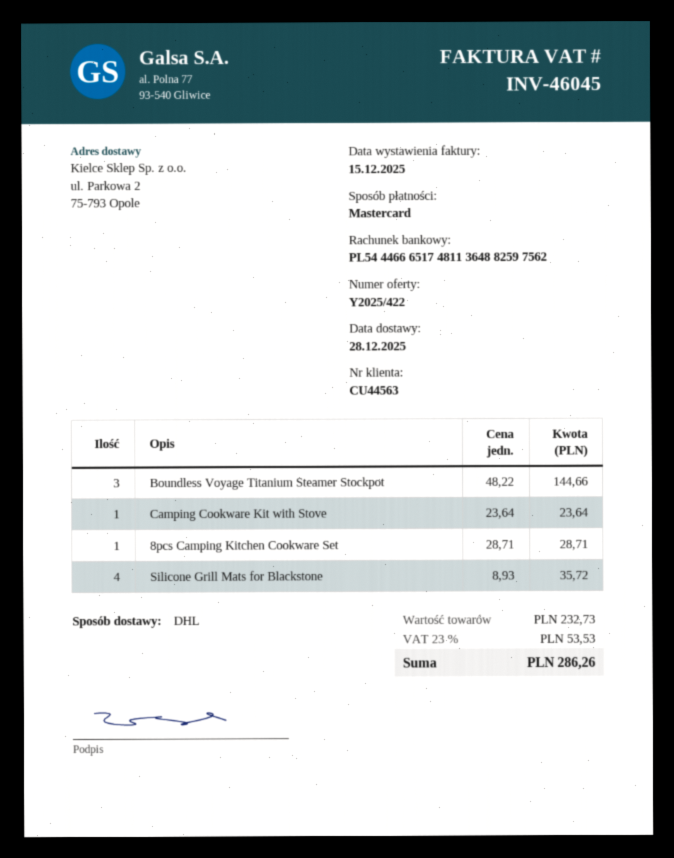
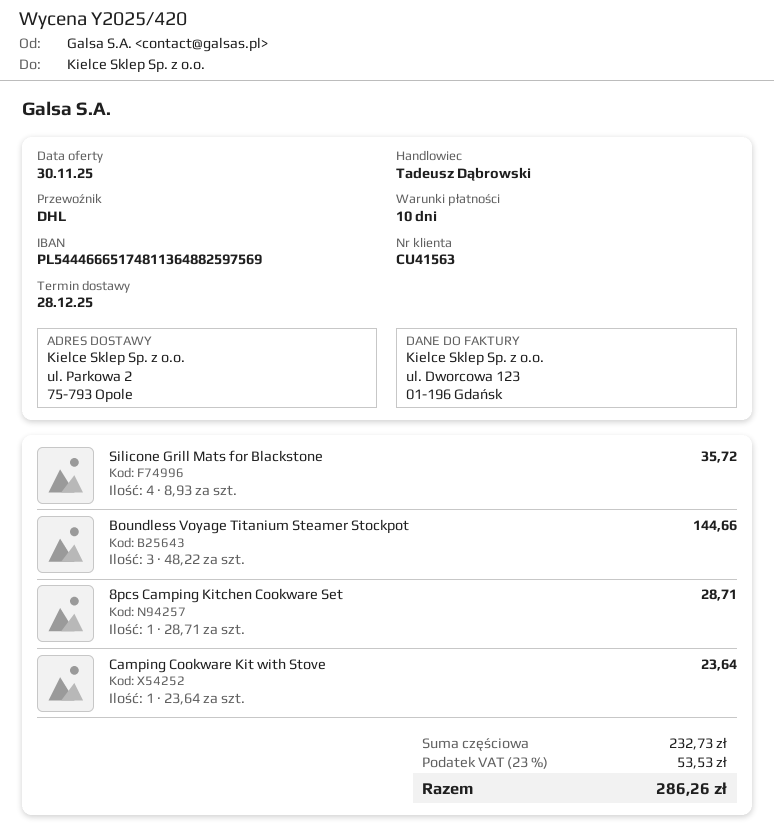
quote number: Y2025/422 -> Y2025/420
customer number: CU44563 -> CU41563
bank account: PL54446665174811364882597562 -> PL54446665174811364882597569

